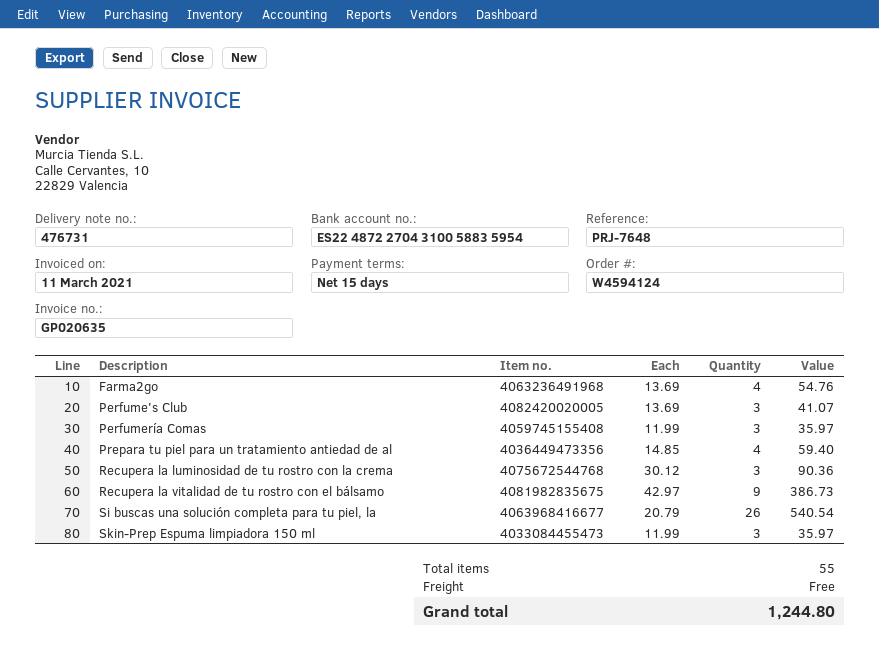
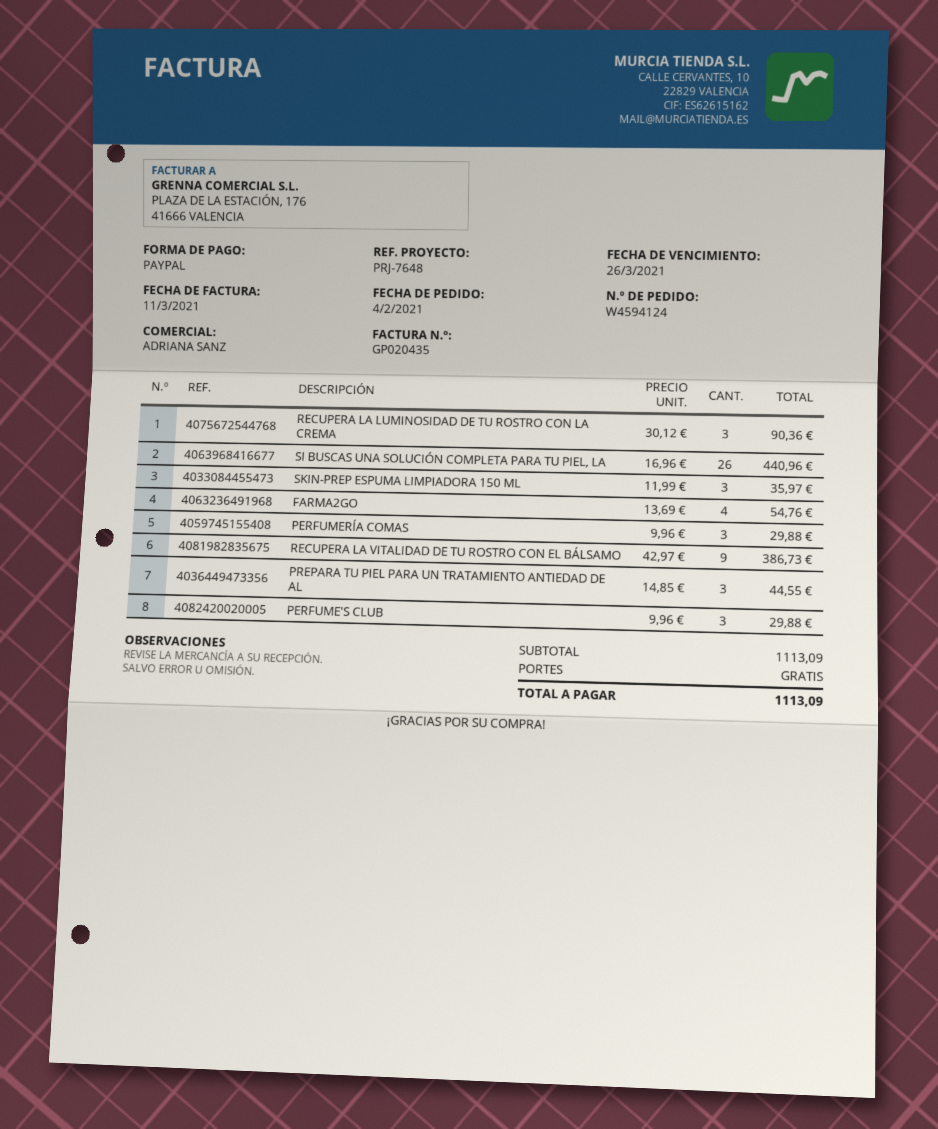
invoice number: GP020635 -> GP020435
Perfume's Club: 3 x 13.69 = 41.07 -> 3 x 9.96 = 29.88
Perfumería Comas: 3 x 11.99 = 35.97 -> 3 x 9.96 = 29.88
Prepara tu piel para un tratamiento antiedad de al: 4 x 14.85 = 59.40 -> 3 x 14.85 = 44.55
Si buscas una solución completa para tu piel, la: 26 x 20.79 = 540.54 -> 26 x 16.96 = 440.96
total: 1244.80 -> 1113.09

